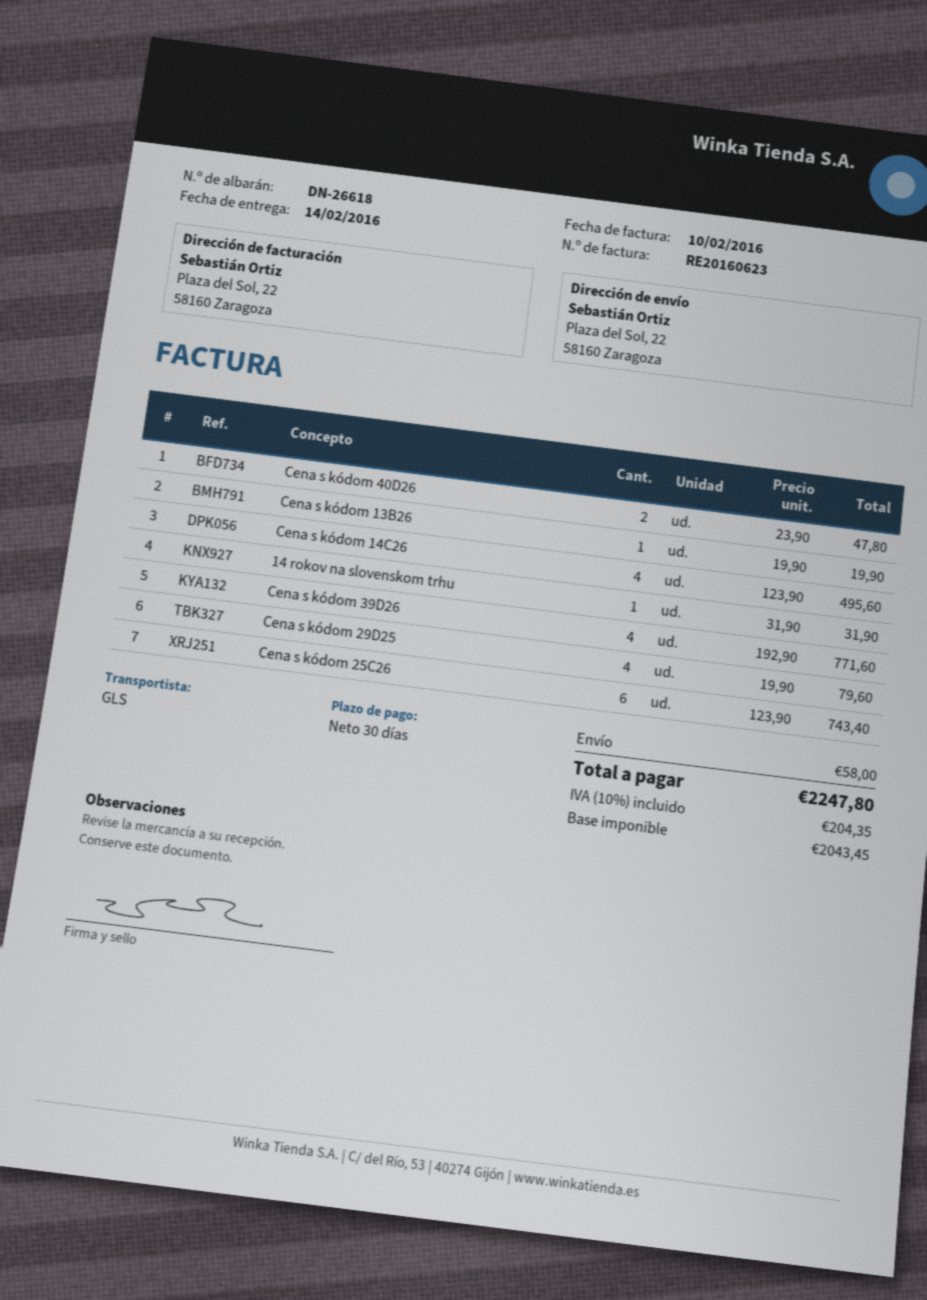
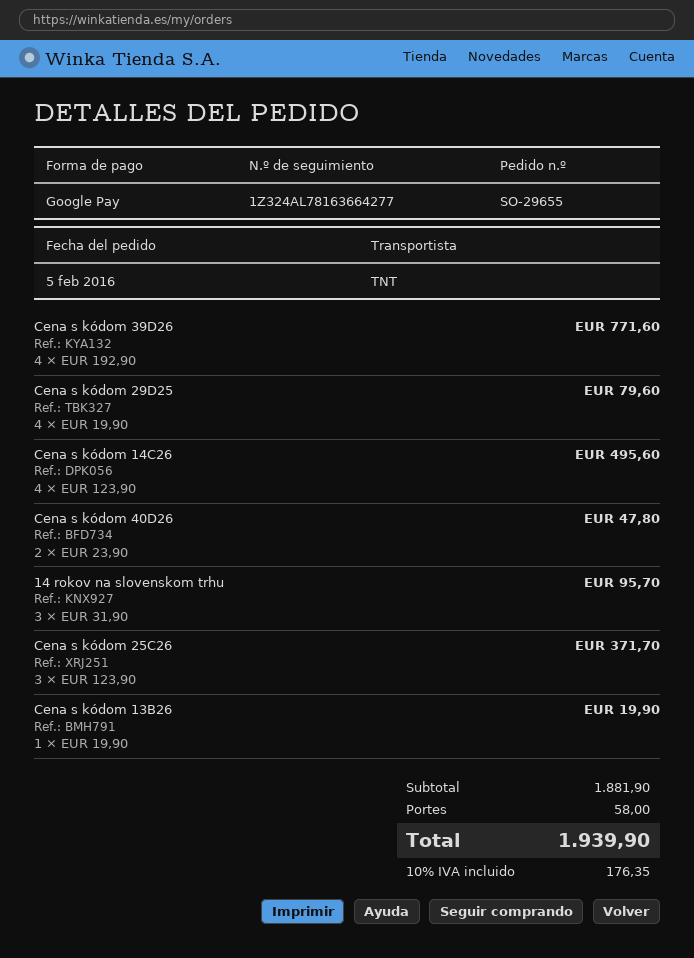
shipping method: GLS -> TNT
14 rokov na slovenskom trhu: 1 x 31.90 = 31.90 -> 3 x 31.90 = 95.70
Cena s kódom 25C26: 6 x 123.90 = 743.40 -> 3 x 123.90 = 371.70
tax: 10% = 204.35 -> 10% = 176.35
total: 2247.80 -> 1939.90

